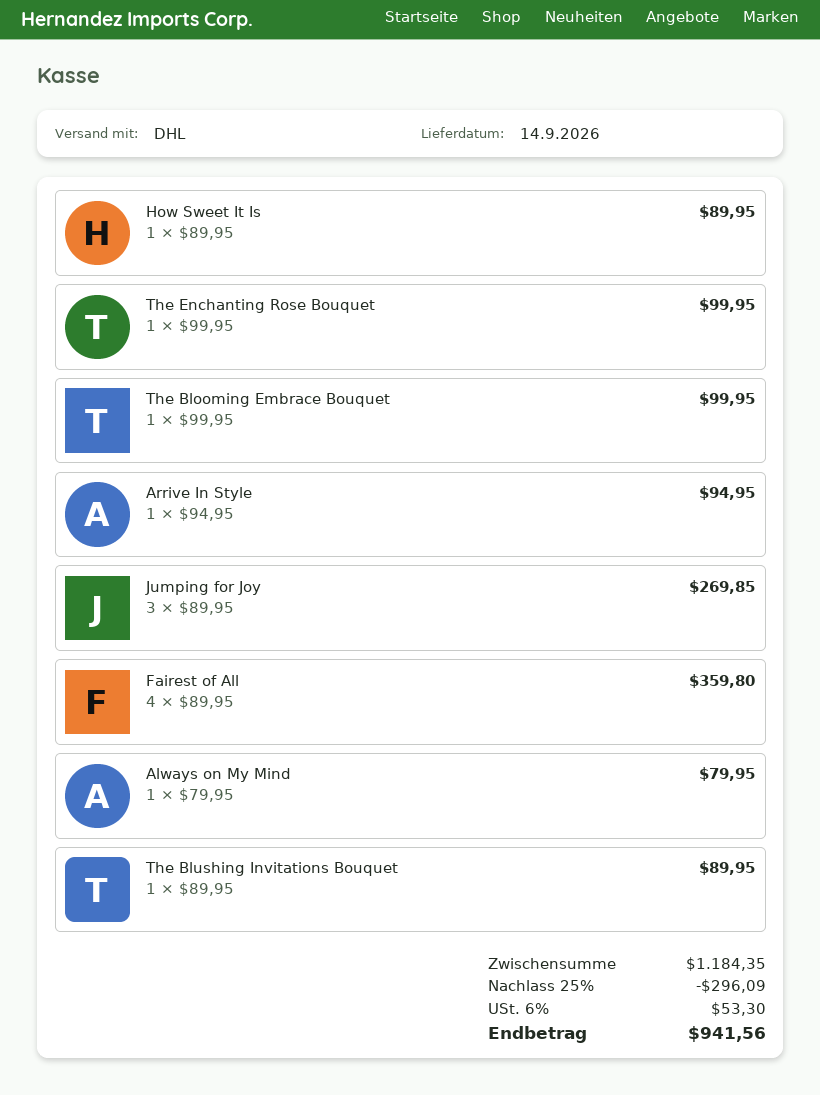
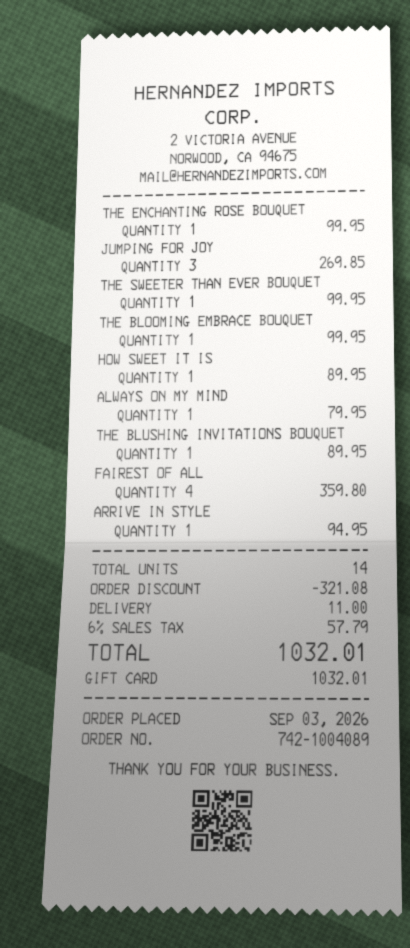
THE SWEETER THAN EVER BOUQUET: none -> 1 for 99.95
discount: 296.09 -> 321.08
shipping: none -> 11.00
tax: 6% = 53.30 -> 6% = 57.79
total: 941.56 -> 1032.01

